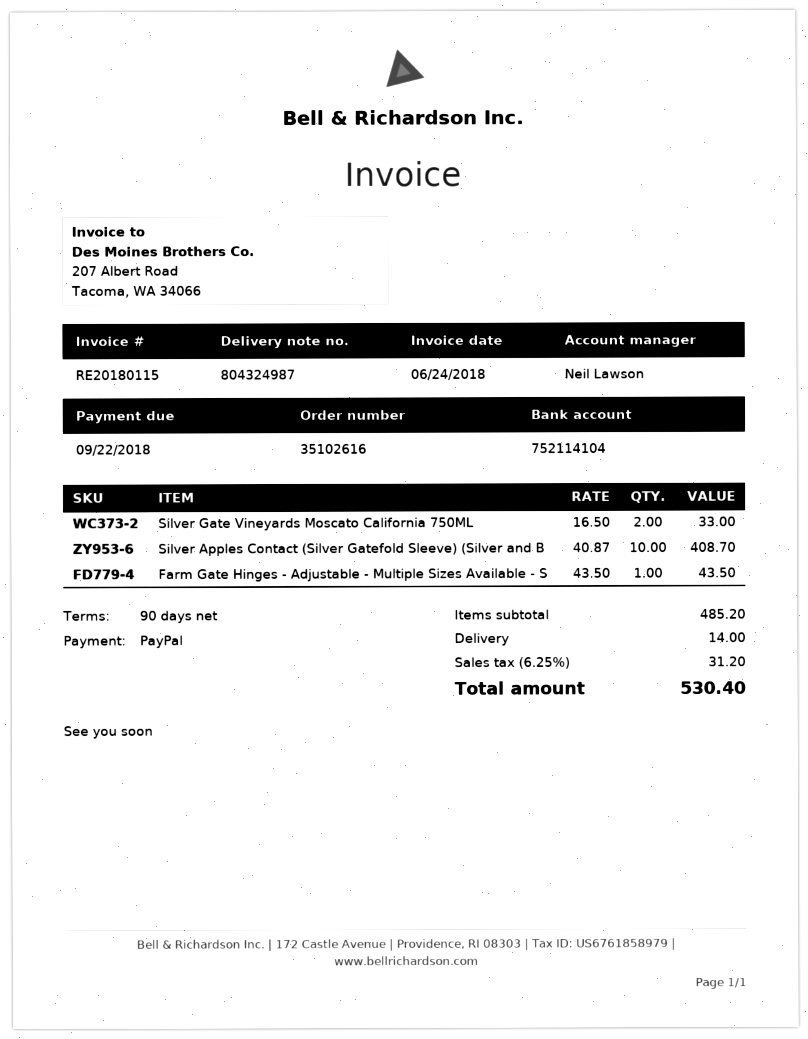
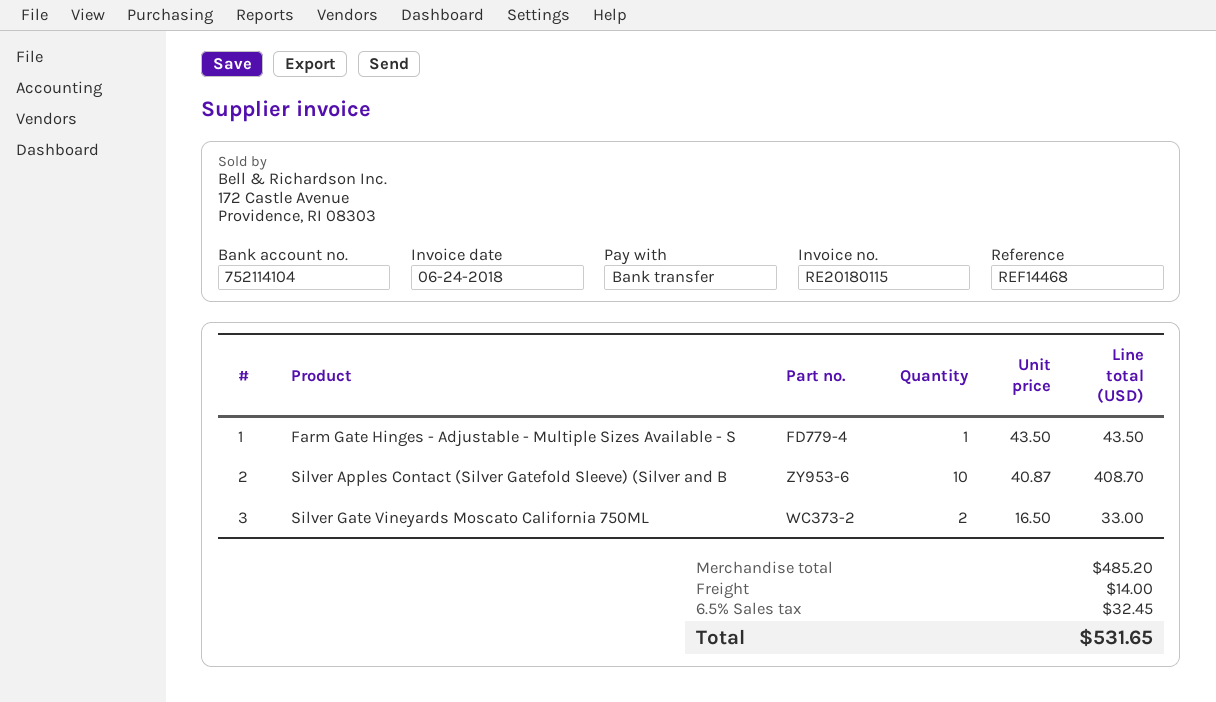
payment method: PayPal -> bank transfer
tax: 6.25% = 31.20 -> 6.5% = 32.45
total: 530.40 -> 531.65

